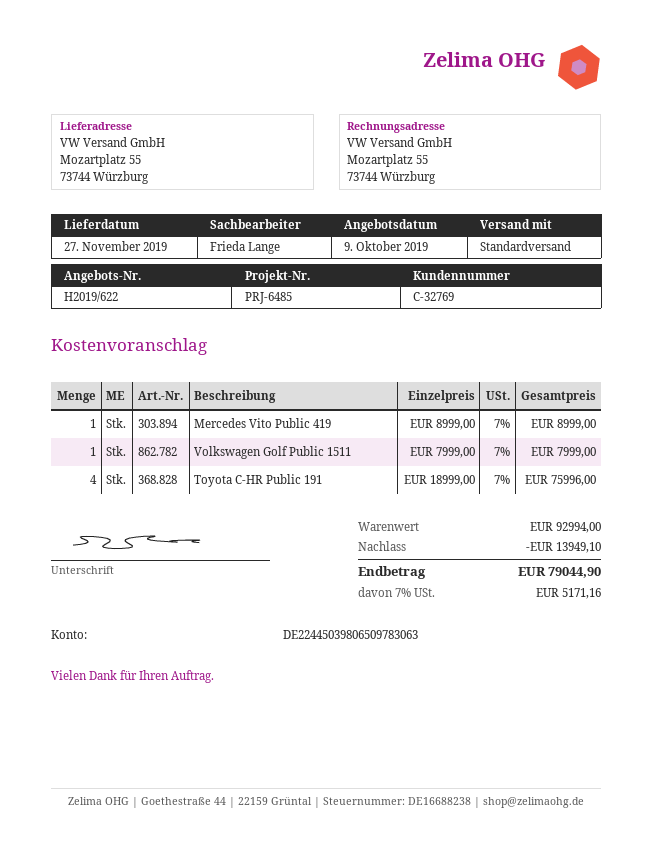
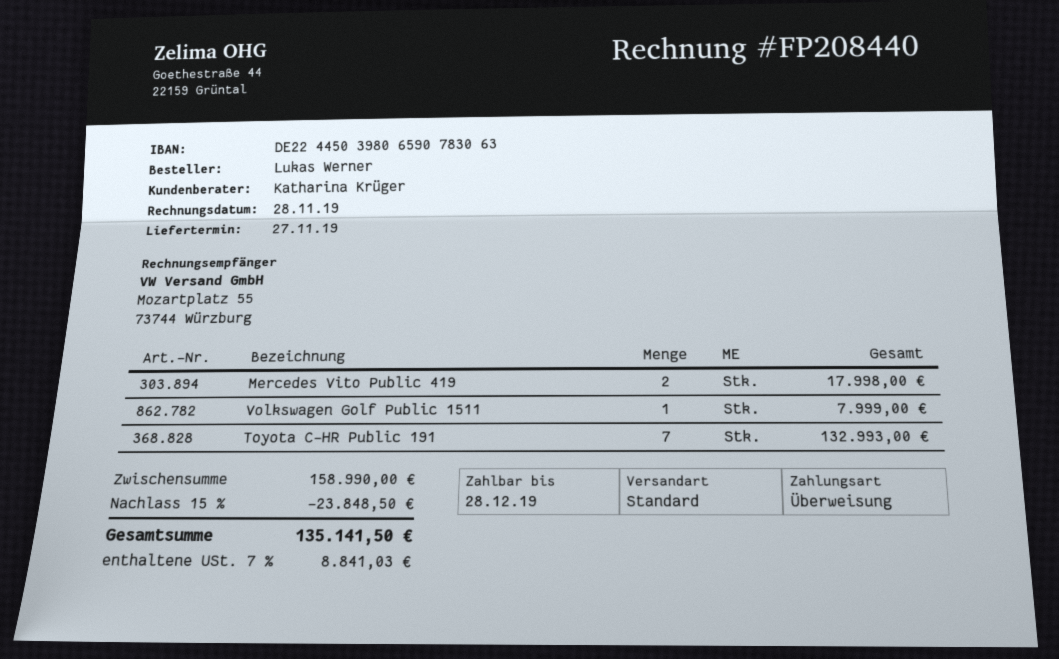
sales rep: Frieda Lange -> Katharina Krüger
bank account: DE22445039806509783063 -> DE22445039806590783063
Mercedes Vito Public 419: 1 for 8999.00 -> 2 for 17998.00
Toyota C-HR Public 191: 4 for 75996.00 -> 7 for 132993.00
subtotal: 92994.00 -> 158990.00
discount: 13949.10 -> 23848.50
tax: 7% = 5171.16 -> 7% = 8841.03
total: 79044.90 -> 135141.50

